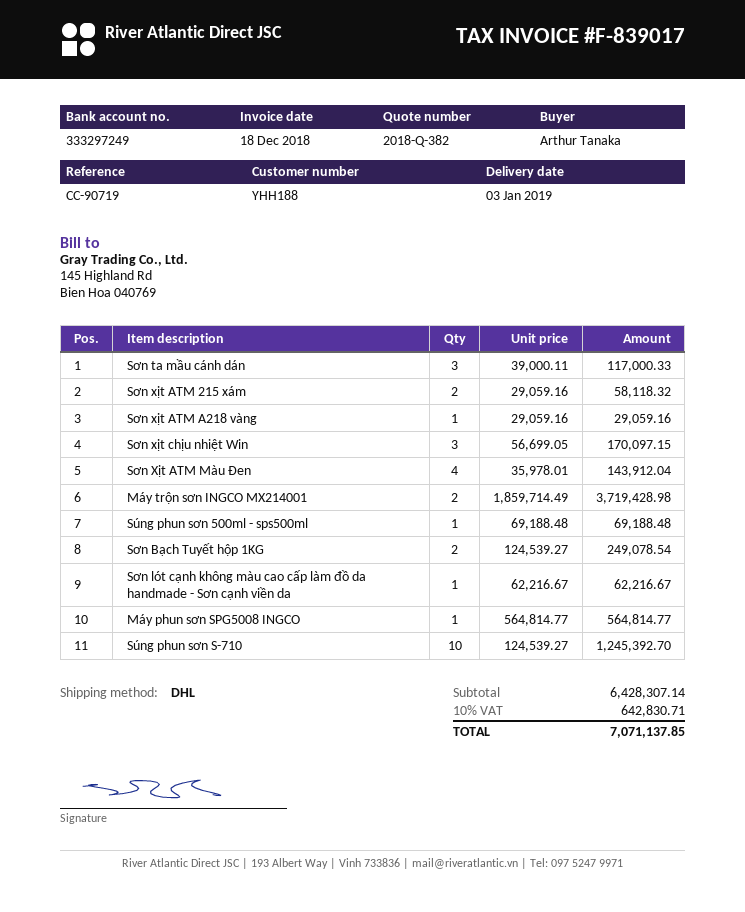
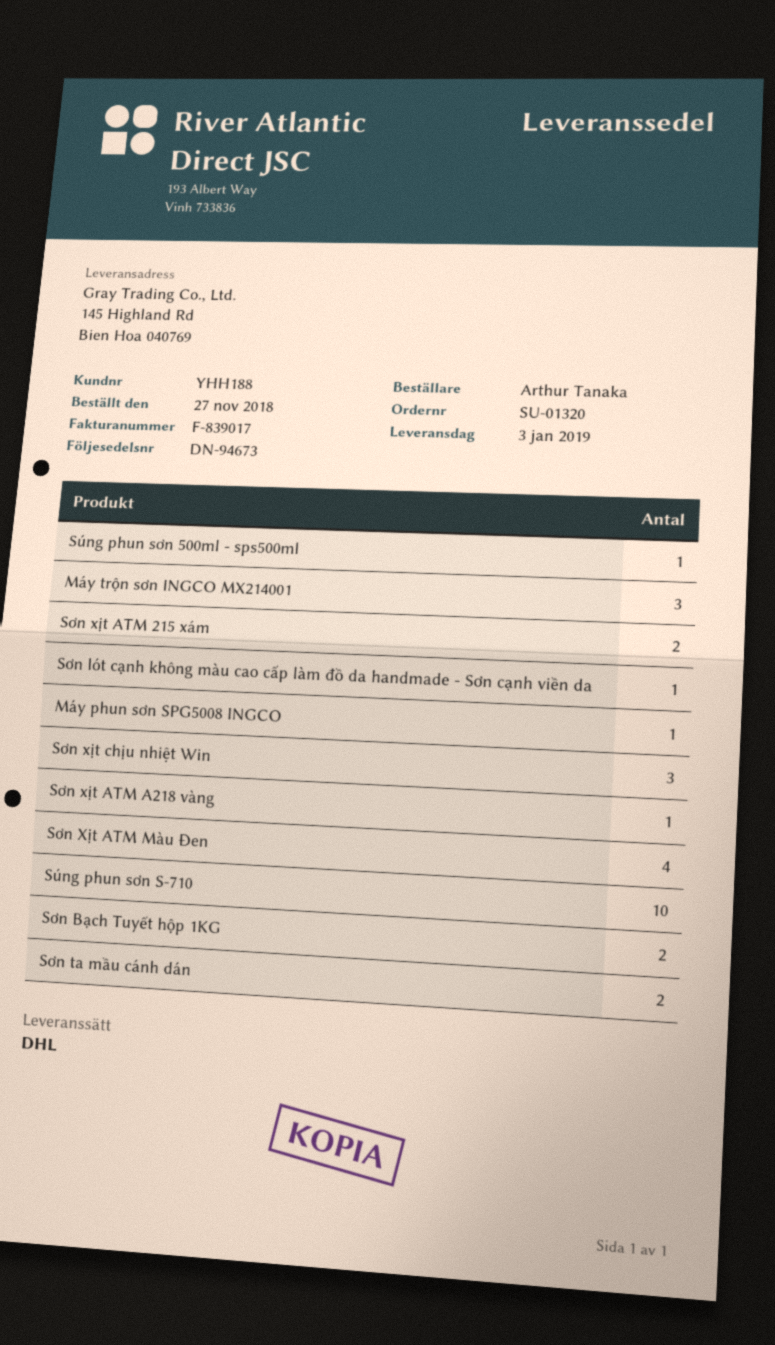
Sơn ta mầu cánh dán: 3 -> 2
Máy trộn sơn INGCO MX214001: 2 -> 3

